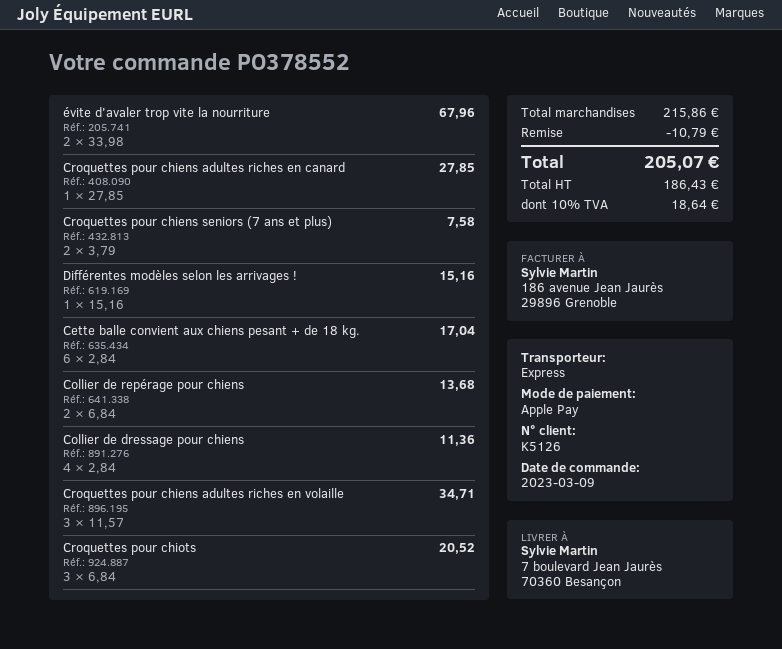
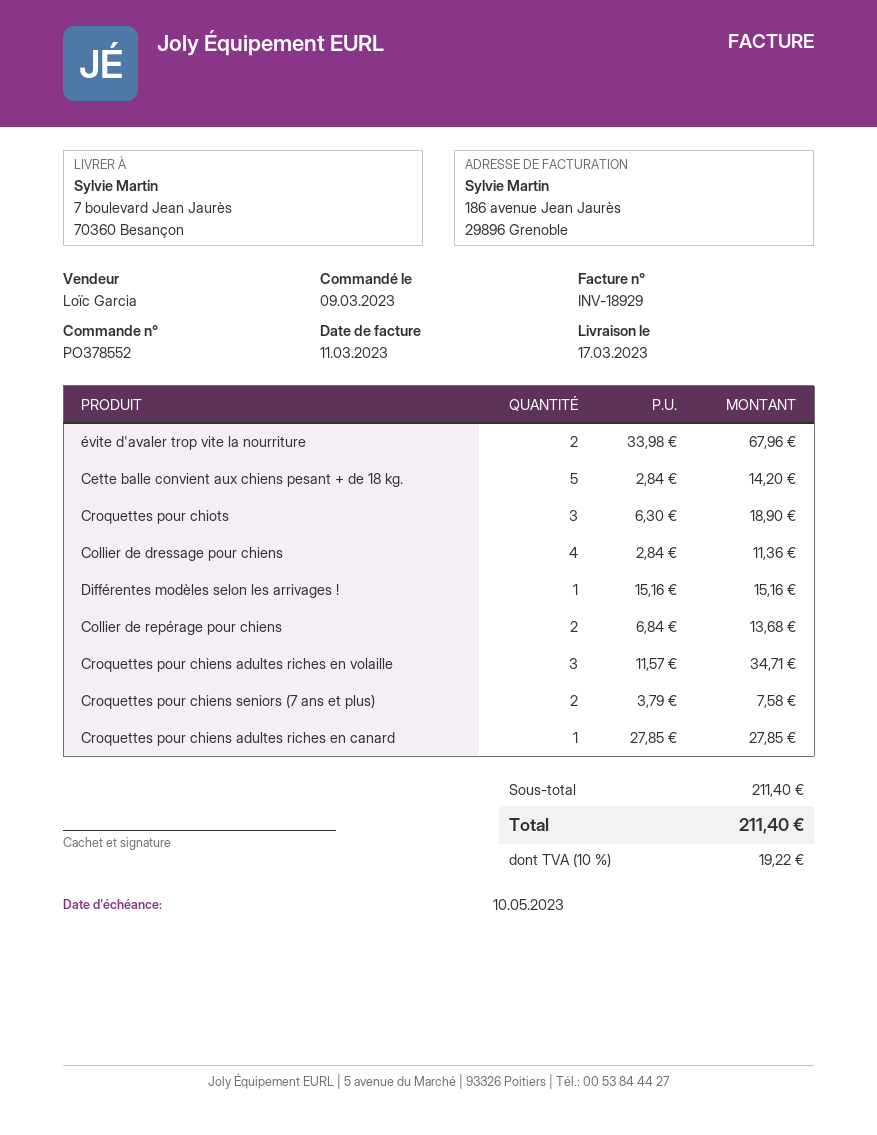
Cette balle convient aux chiens pesant + de 18 kg.: 6 x 2.84 = 17.04 -> 5 x 2.84 = 14.20
Croquettes pour chiots: 3 x 6.84 = 20.52 -> 3 x 6.30 = 18.90
subtotal: 215.86 -> 211.40
discount: 10.79 -> none
tax: 10% = 18.64 -> 10% = 19.22
total: 205.07 -> 211.40

